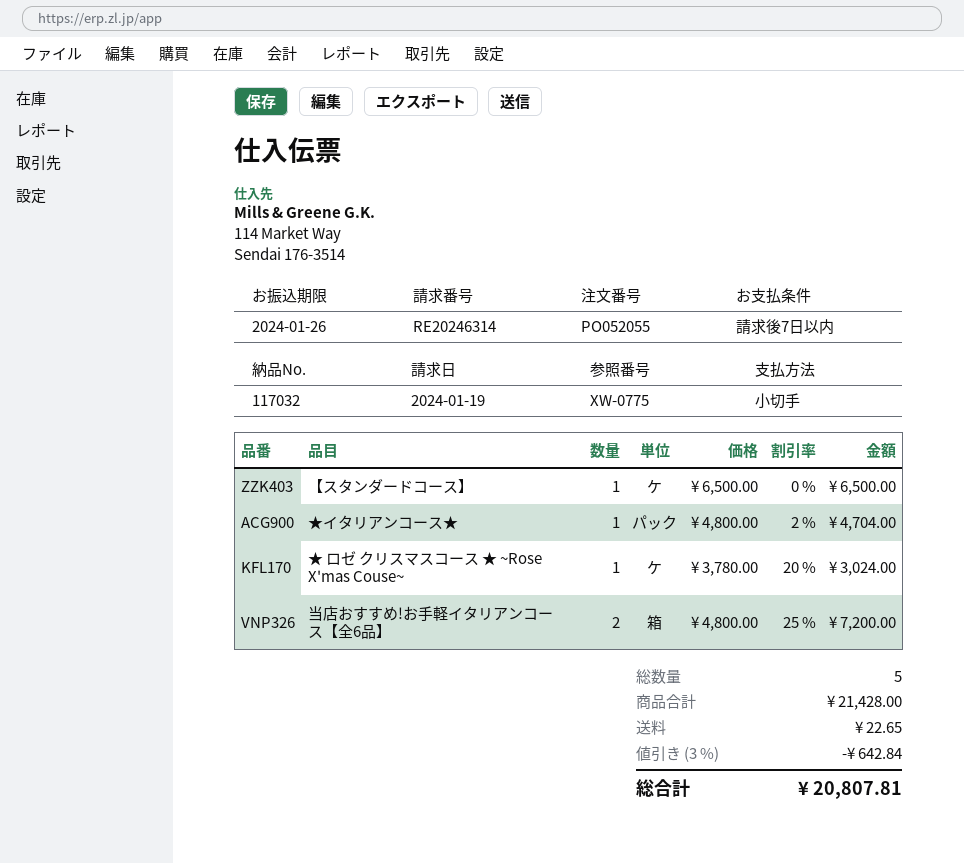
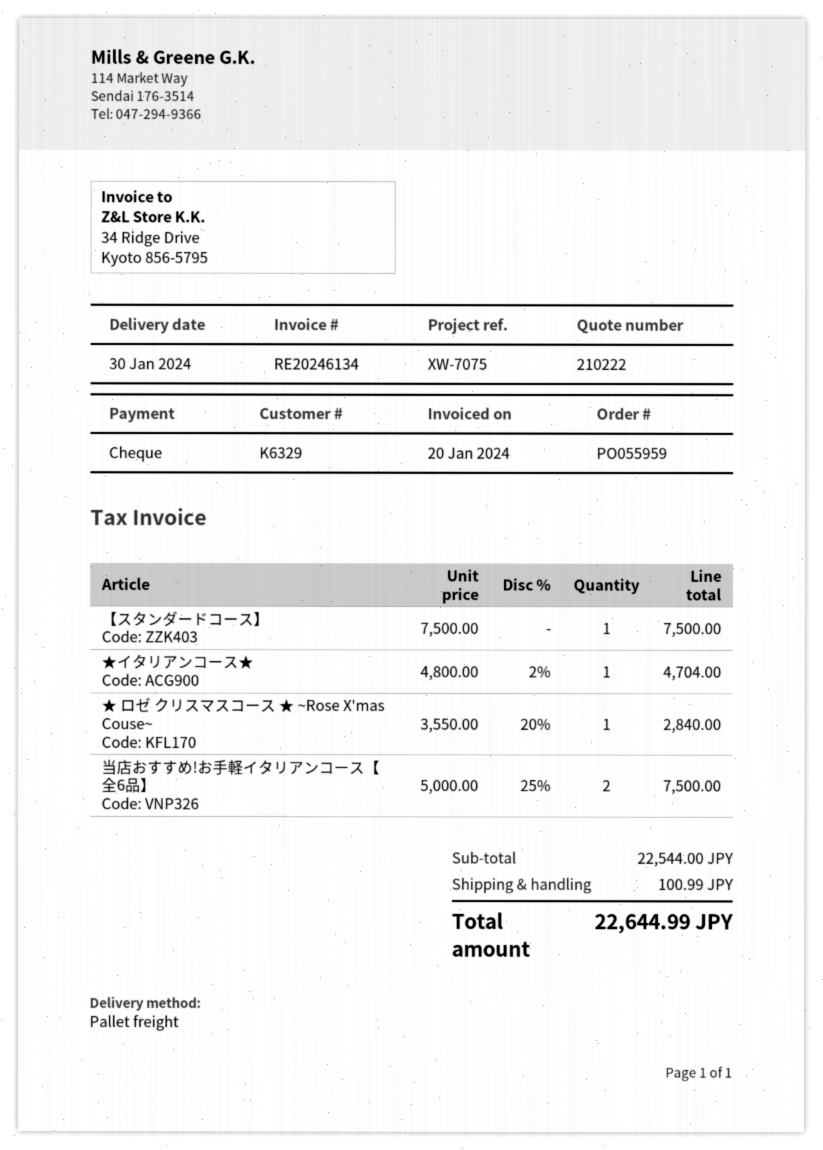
order number: PO052055 -> PO055959
invoice number: RE20246314 -> RE20246134
invoice date: 2024-01-19 -> 2024-01-20
reference: XW-0775 -> XW-7075
【スタンダードコース】: 1 x 6500.00 = 6500.00 -> 1 x 7500.00 = 7500.00
★ ロゼ クリスマスコース ★ ~Rose X'mas Couse~: 1 x 3780.00 - 20% = 3024.00 -> 1 x 3550.00 - 20% = 2840.00
当店おすすめ!お手軽イタリアンコース【全6品】: 2 x 4800.00 - 25% = 7200.00 -> 2 x 5000.00 - 25% = 7500.00
subtotal: 21428.00 -> 22544.00
discount: 3% = 642.84 -> none
shipping: 22.65 -> 100.99
total: 20807.81 -> 22644.99

